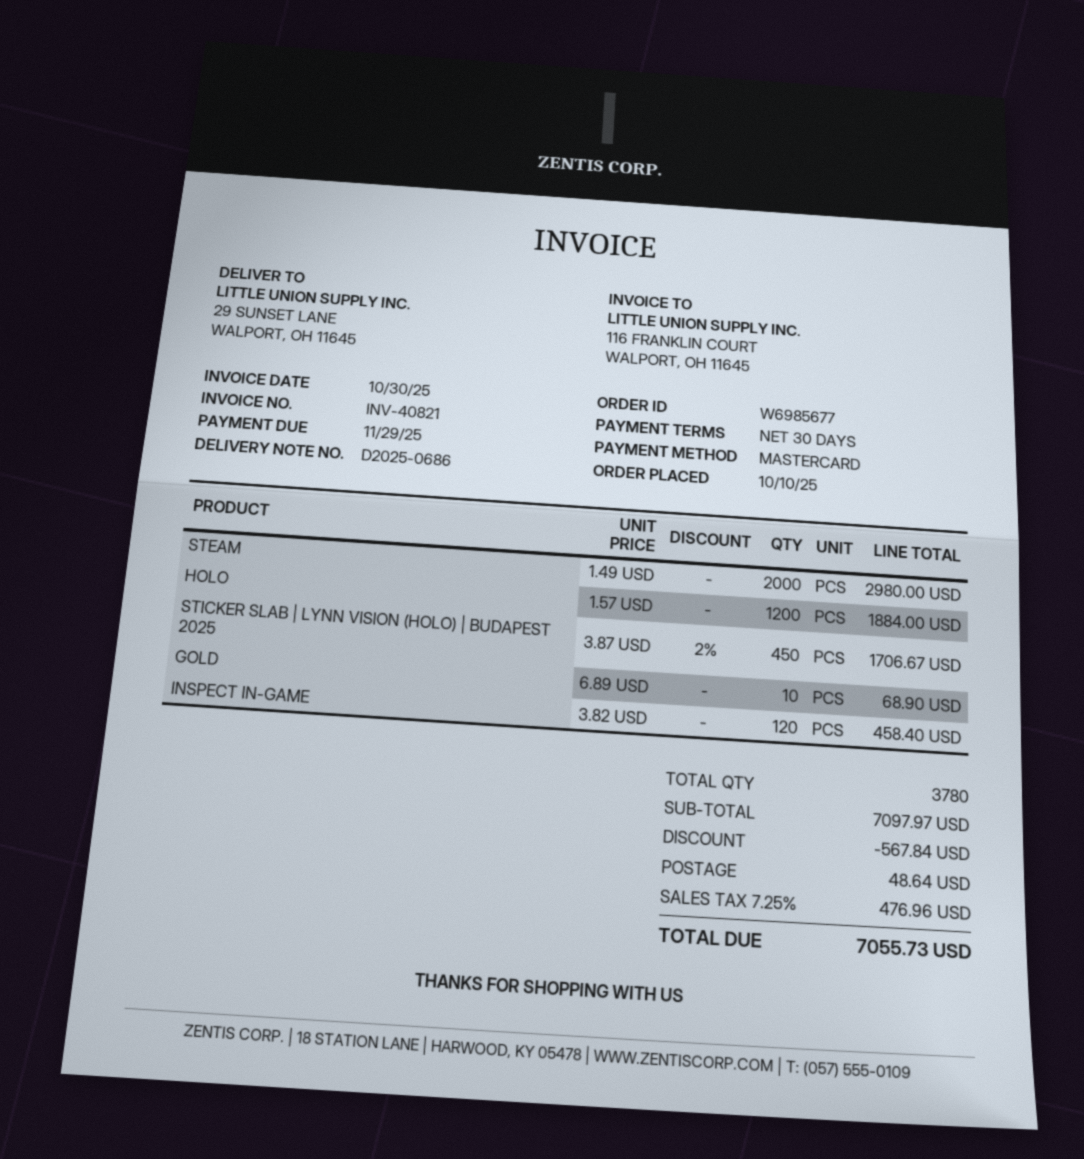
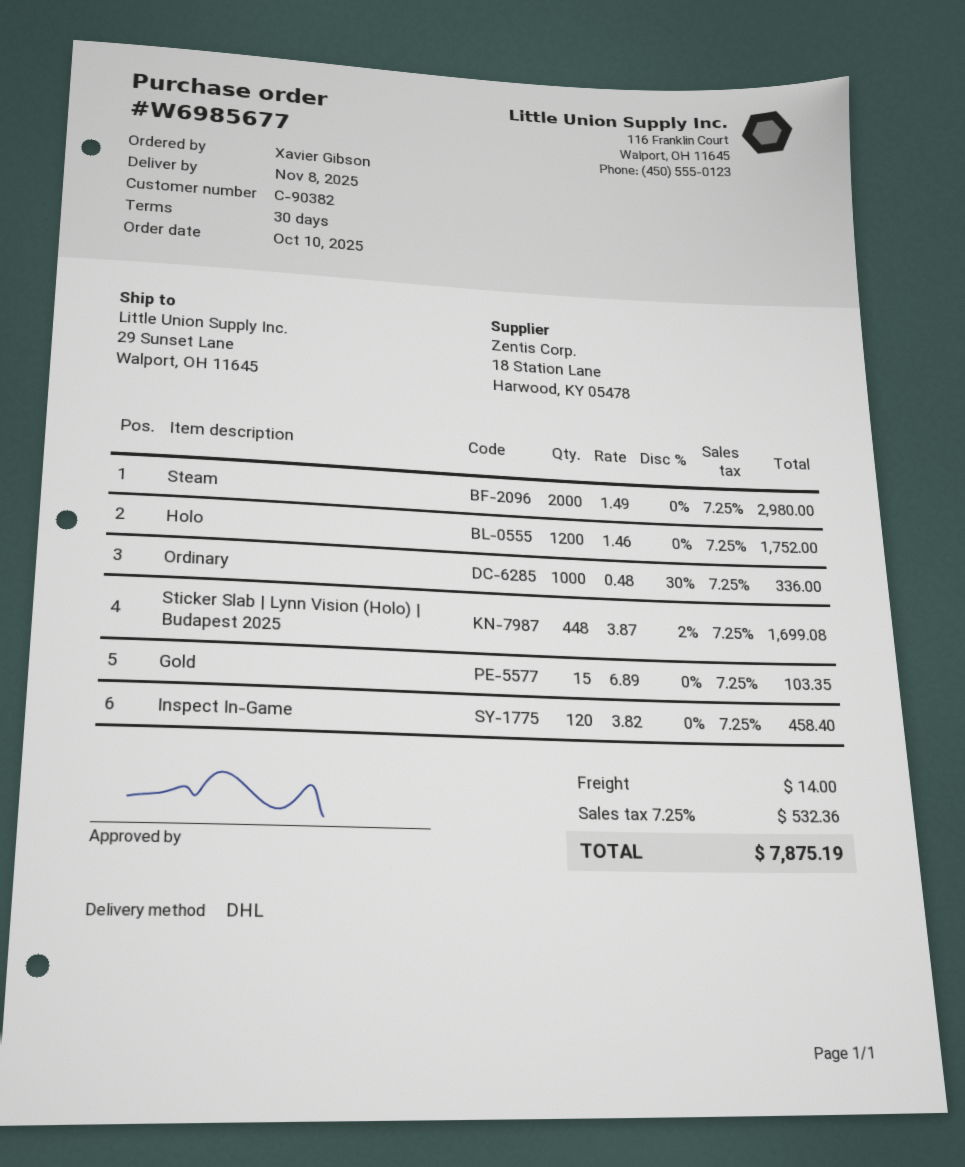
HOLO: 1200 x 1.57 = 1884.00 -> 1200 x 1.46 = 1752.00
STICKER SLAB | LYNN VISION (HOLO) | BUDAPEST 2025: 450 x 3.87 - 2% = 1706.67 -> 448 x 3.87 - 2% = 1699.08
GOLD: 10 x 6.89 = 68.90 -> 15 x 6.89 = 103.35
Ordinary: none -> 1000 x 0.48 - 30% = 336.00
discount: 567.84 -> none
shipping: 48.64 -> 14.00
tax: 7.25% = 476.96 -> 7.25% = 532.36
total: 7055.73 -> 7875.19

